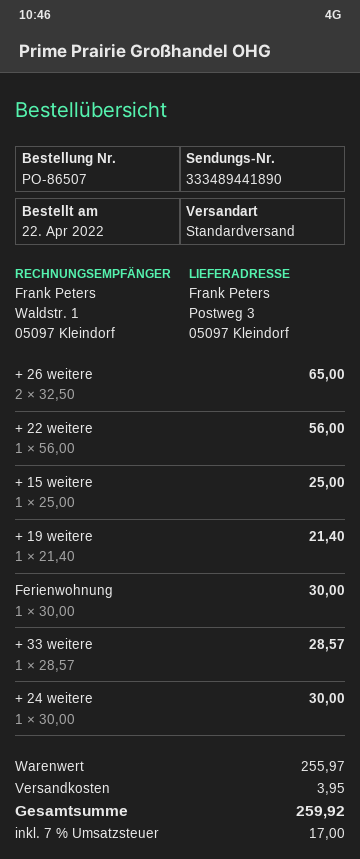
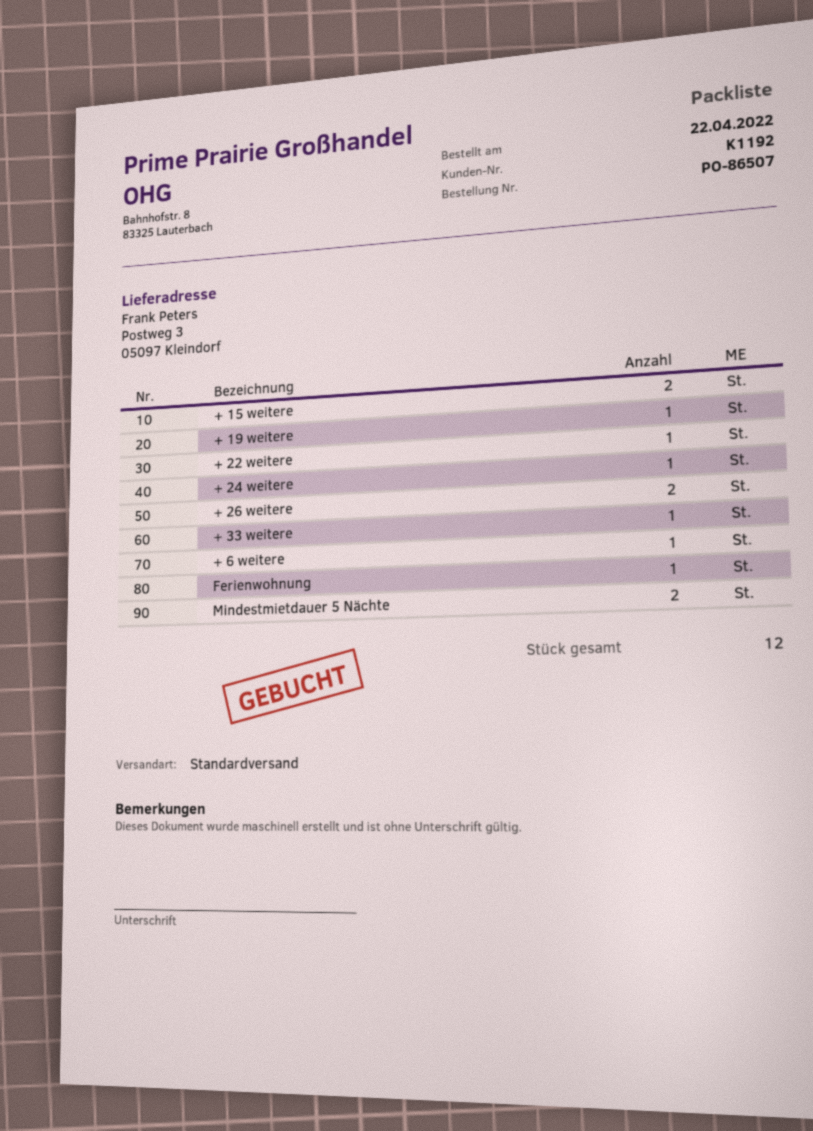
+ 15 weitere: 1 -> 2
+ 6 weitere: none -> 1
Mindestmietdauer 5 Nächte: none -> 2

